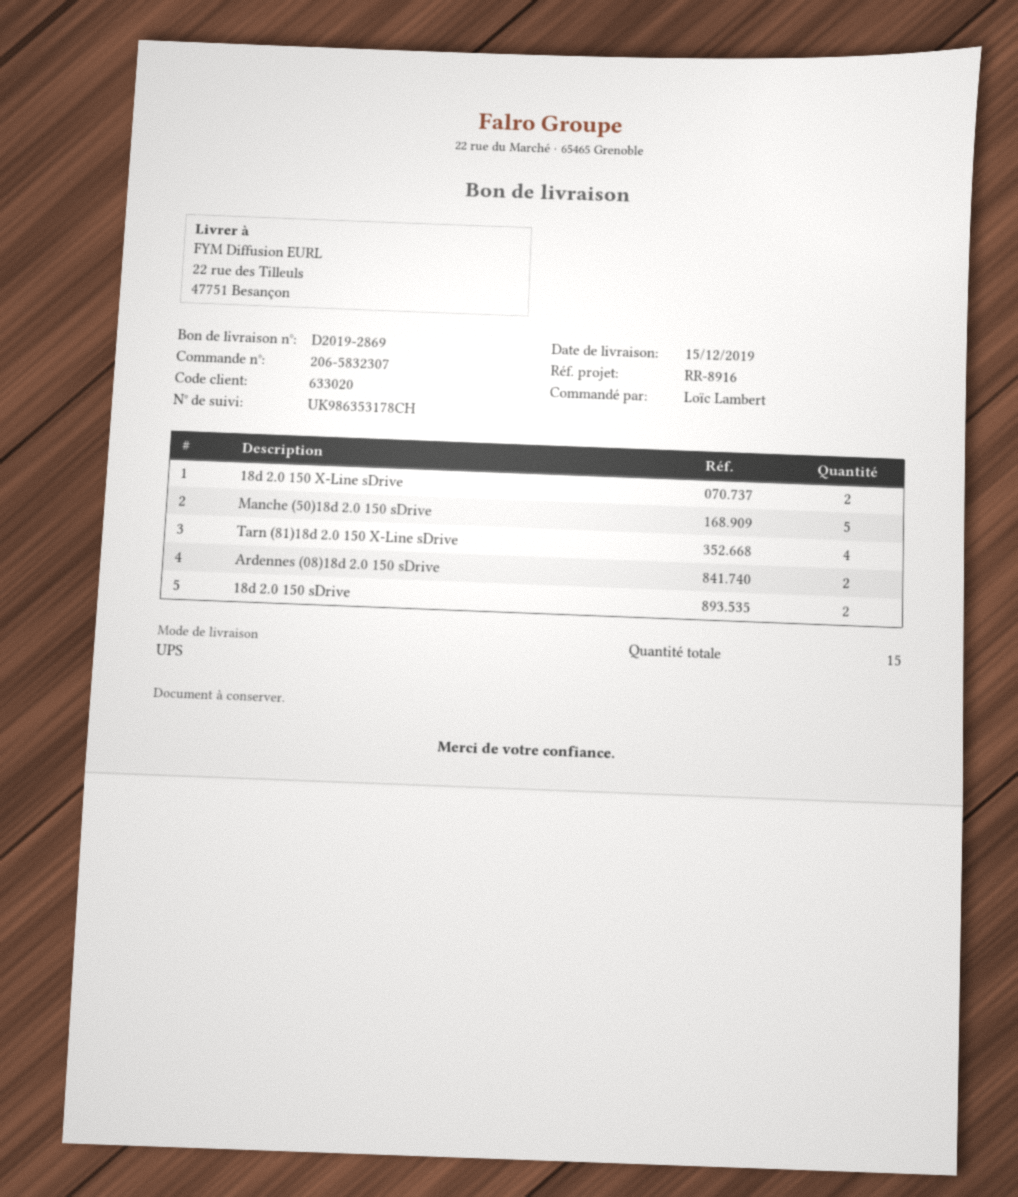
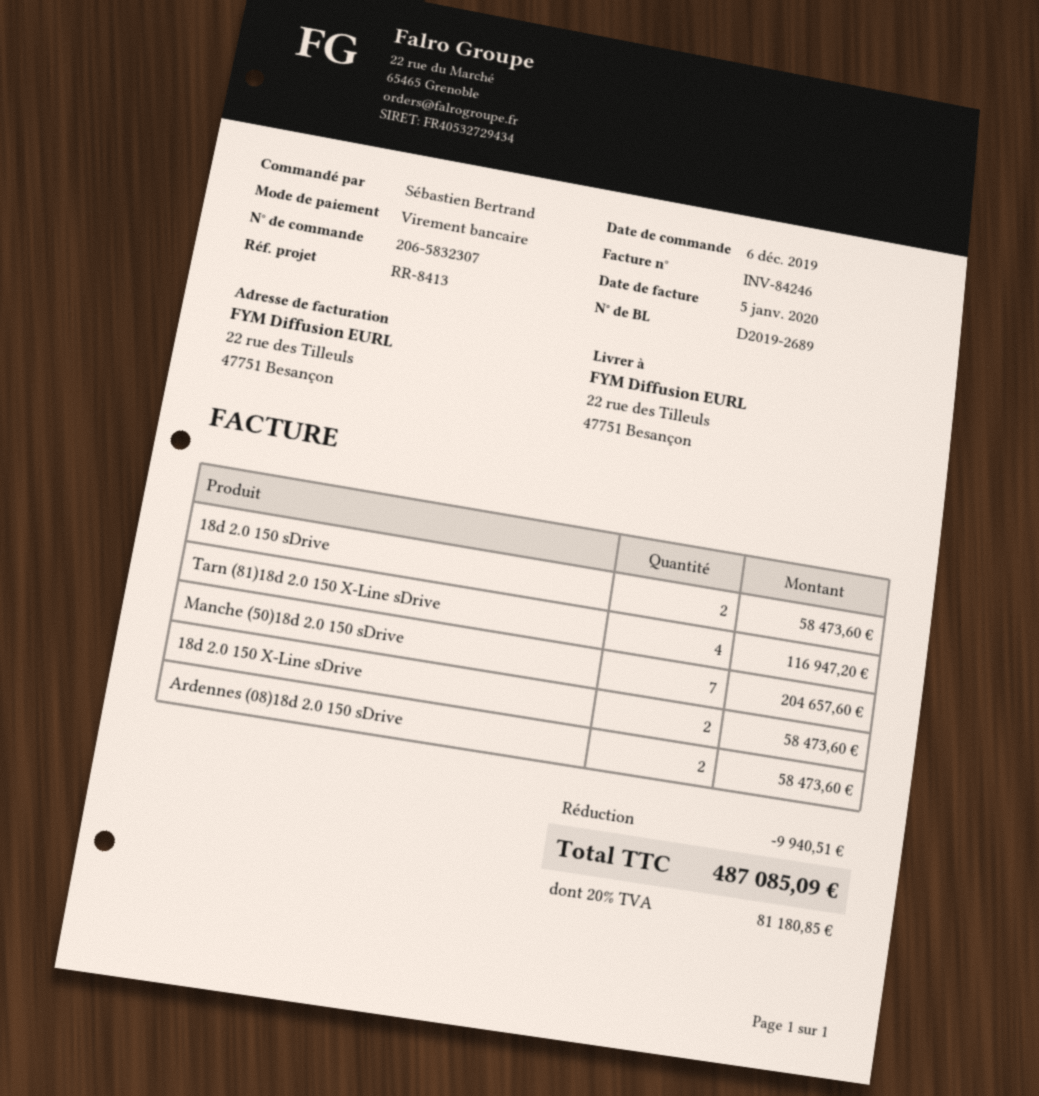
delivery note number: D2019-2869 -> D2019-2689
reference: RR-8916 -> RR-8413
ordered by: Loïc Lambert -> Sébastien Bertrand
Manche (50)18d 2.0 150 sDrive: 5 -> 7

